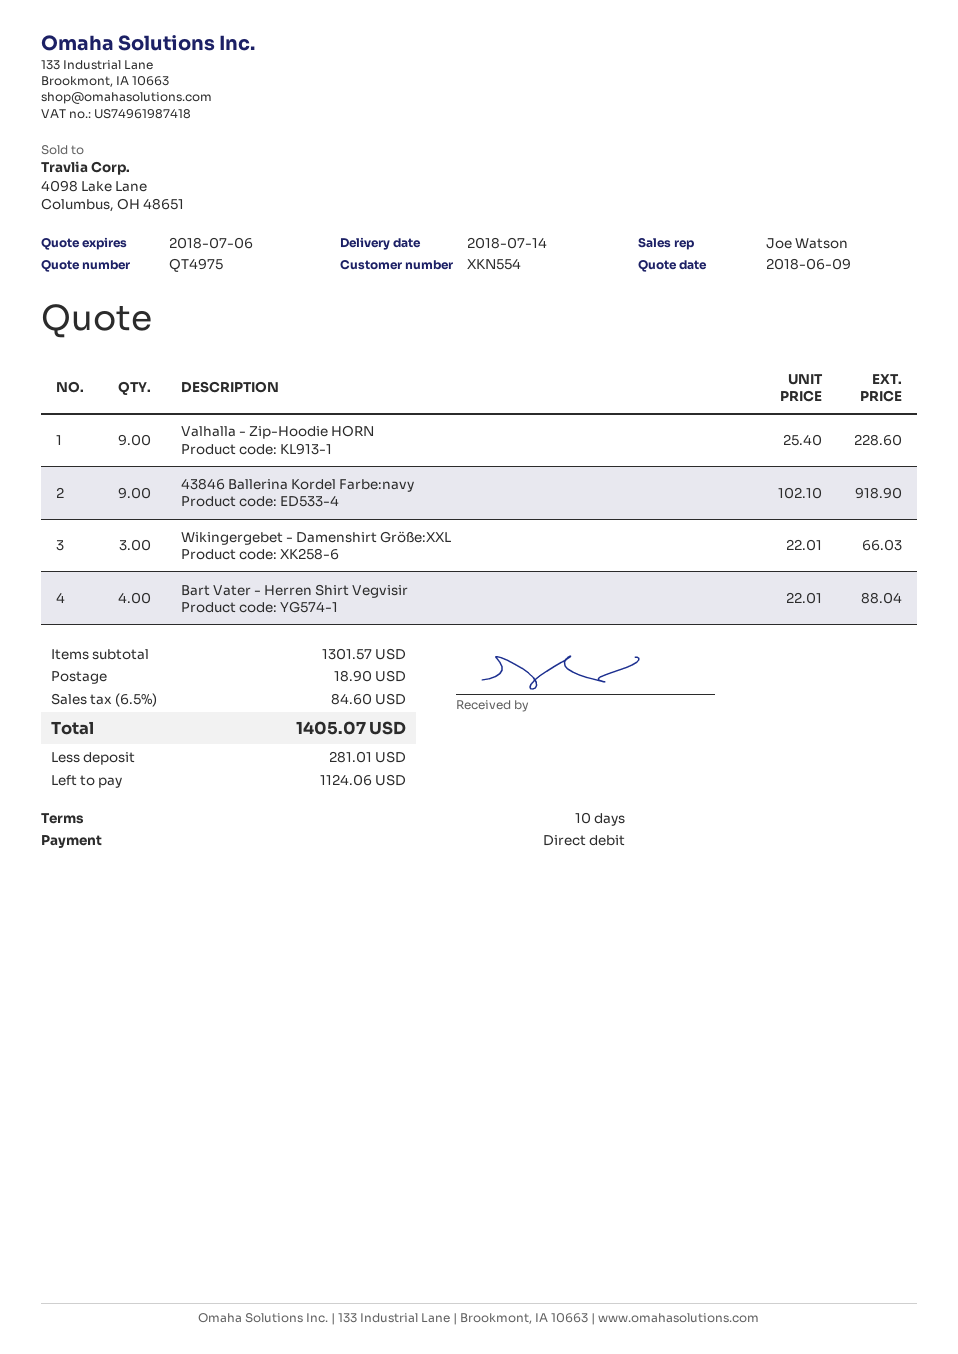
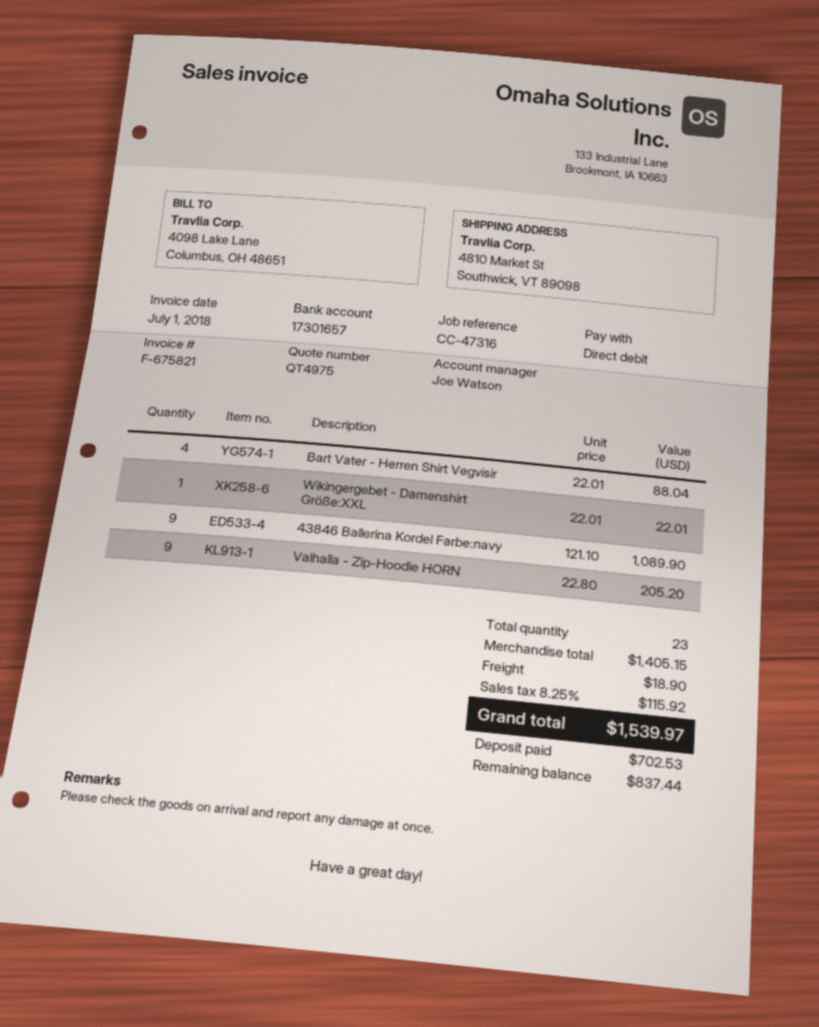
Valhalla - Zip-Hoodie HORN: 9 x 25.40 = 228.60 -> 9 x 22.80 = 205.20
43846 Ballerina Kordel Farbe:navy: 9 x 102.10 = 918.90 -> 9 x 121.10 = 1089.90
Wikingergebet - Damenshirt Größe:XXL: 3 x 22.01 = 66.03 -> 1 x 22.01 = 22.01
subtotal: 1301.57 -> 1405.15
tax: 6.5% = 84.60 -> 8.25% = 115.92
total: 1405.07 -> 1539.97
deposit: 281.01 -> 702.53
balance: 1124.06 -> 837.44

